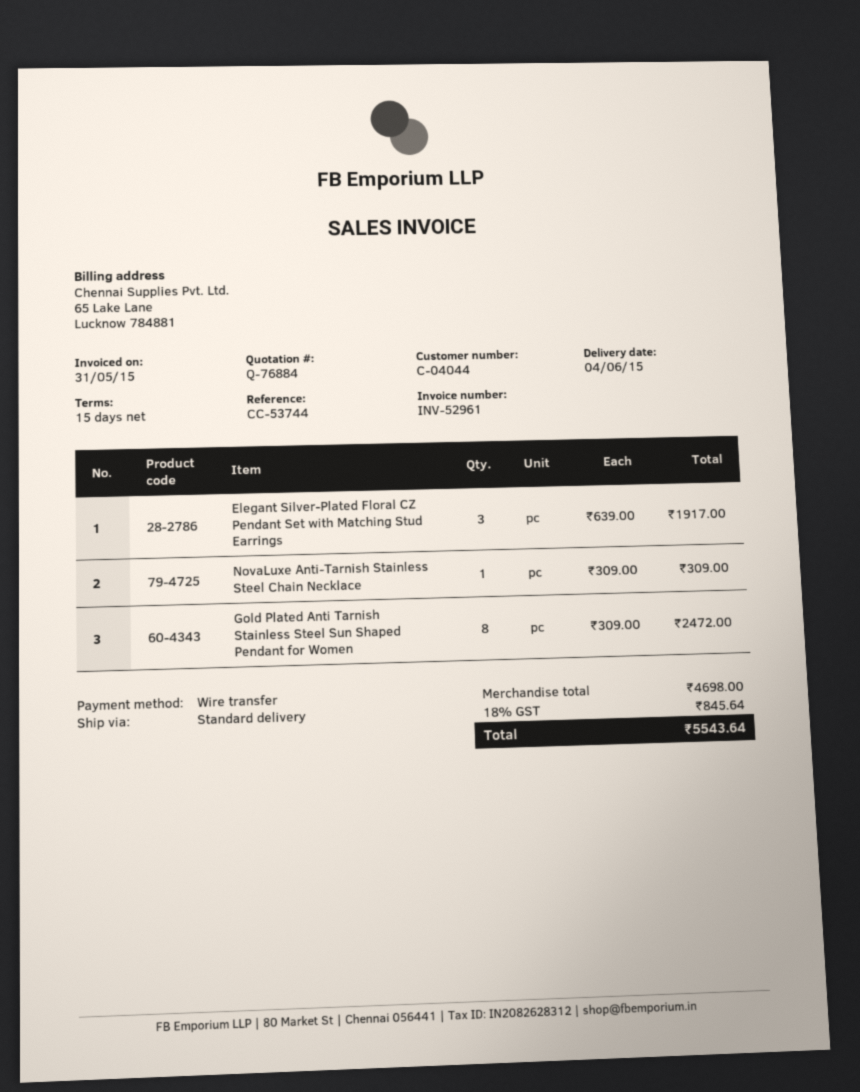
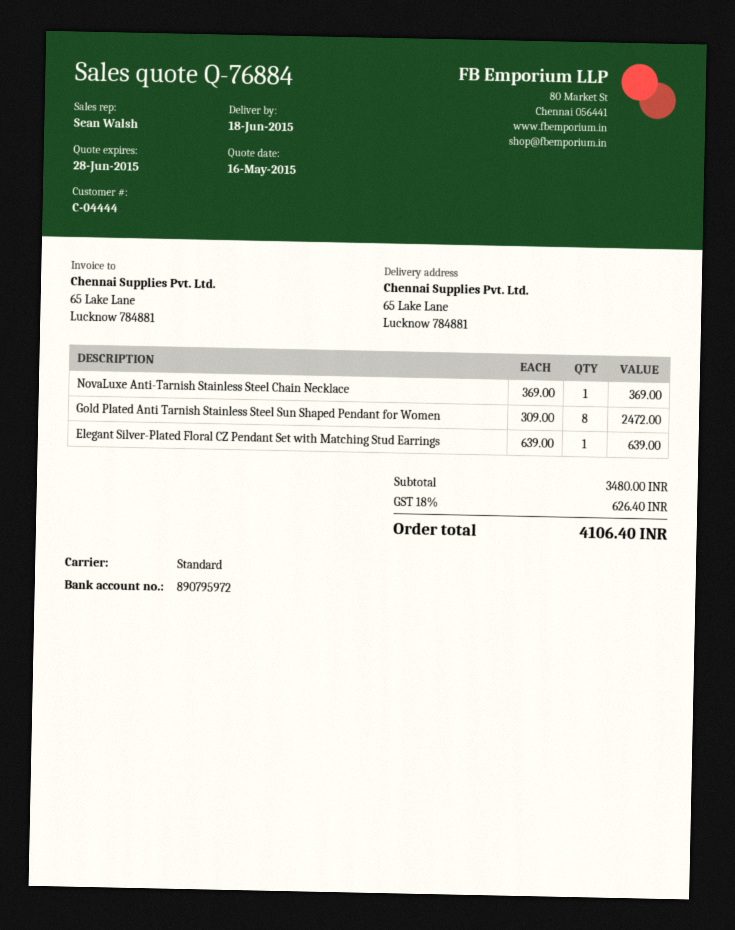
delivery date: 2015-06-04 -> 2015-06-18
customer number: C-04044 -> C-04444
Elegant Silver-Plated Floral CZ Pendant Set with Matching Stud Earrings: 3 x 639.00 = 1917.00 -> 1 x 639.00 = 639.00
NovaLuxe Anti-Tarnish Stainless Steel Chain Necklace: 1 x 309.00 = 309.00 -> 1 x 369.00 = 369.00
subtotal: 4698.00 -> 3480.00
tax: 18% = 845.64 -> 18% = 626.40
total: 5543.64 -> 4106.40

